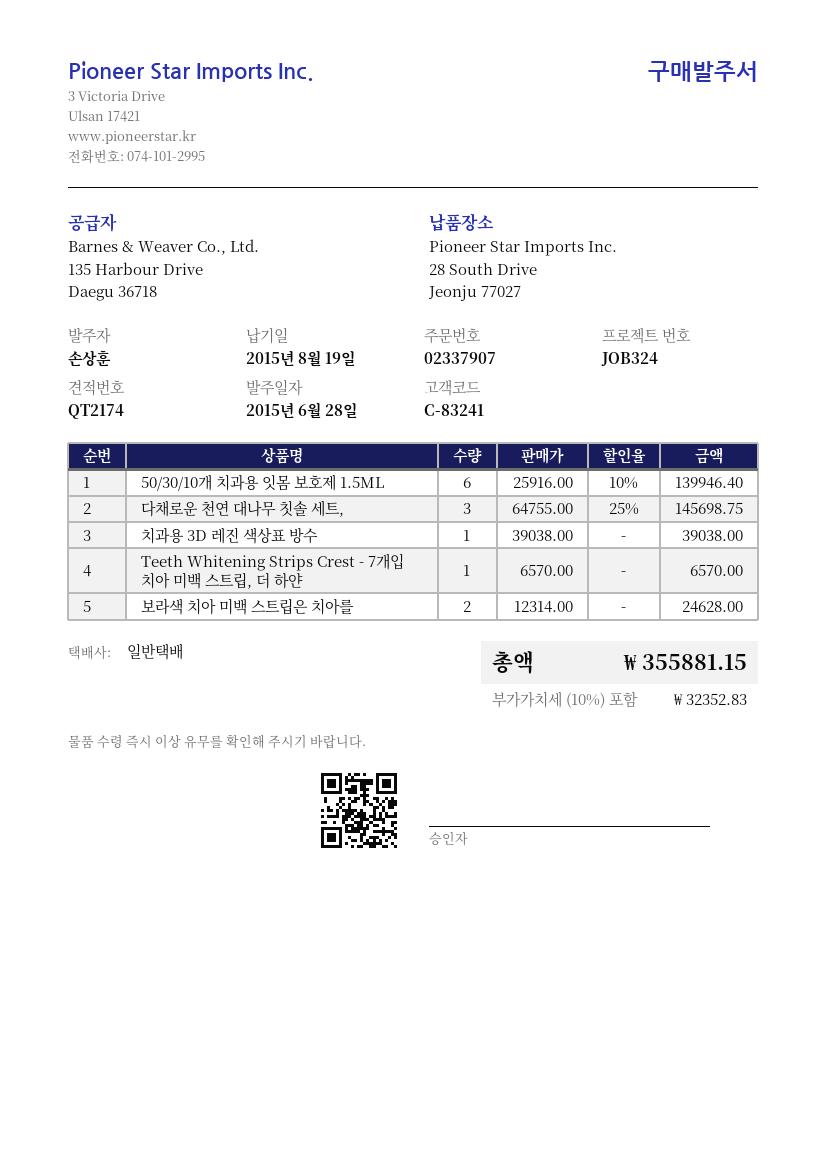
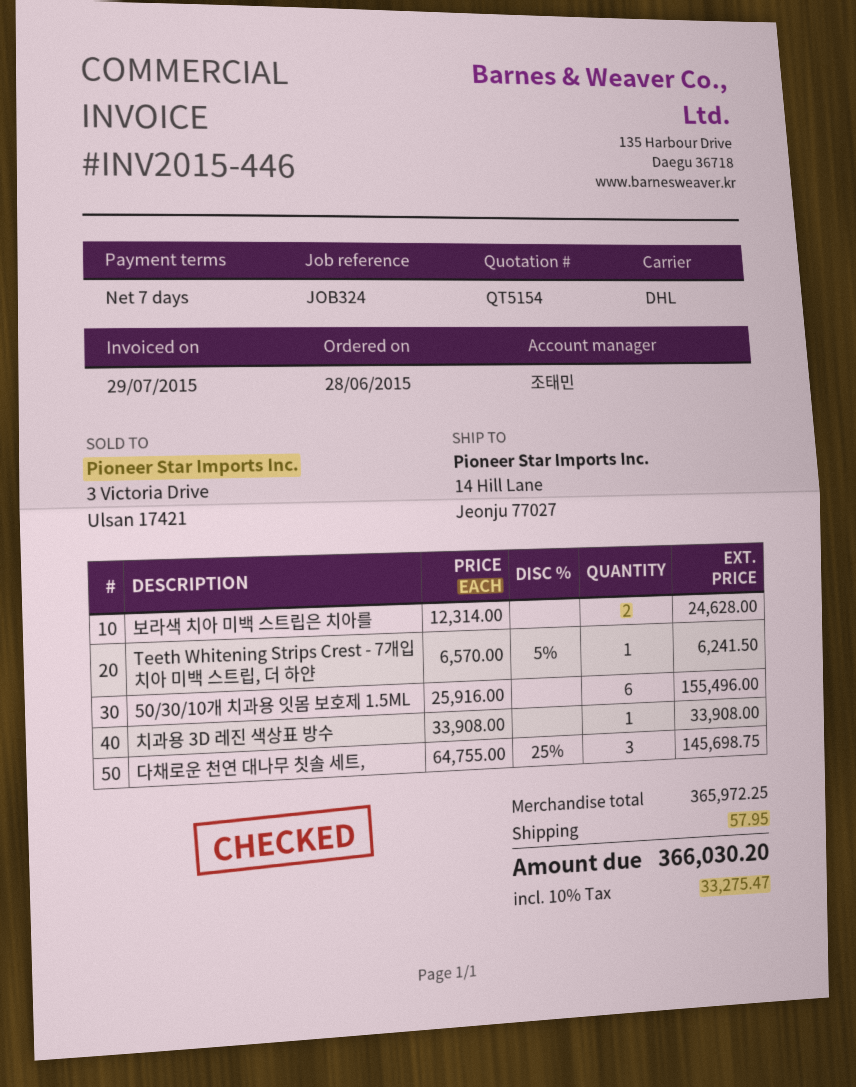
quote number: QT2174 -> QT5154
shipping method: standard -> DHL
ship to: 28 South Drive, Jeonju 77027 -> 14 Hill Lane, Jeonju 77027
50/30/10개 치과용 잇몸 보호제 1.5ML: 6 x 25916.00 - 10% = 139946.40 -> 6 x 25916.00 = 155496.00
치과용 3D 레진 색상표 방수: 1 x 39038.00 = 39038.00 -> 1 x 33908.00 = 33908.00
Teeth Whitening Strips Crest - 7개입 치아 미백 스트립, 더 하얀: 1 x 6570.00 = 6570.00 -> 1 x 6570.00 - 5% = 6241.50
shipping: none -> 57.95
tax: 10% = 32352.83 -> 10% = 33275.47
total: 355881.15 -> 366030.20

